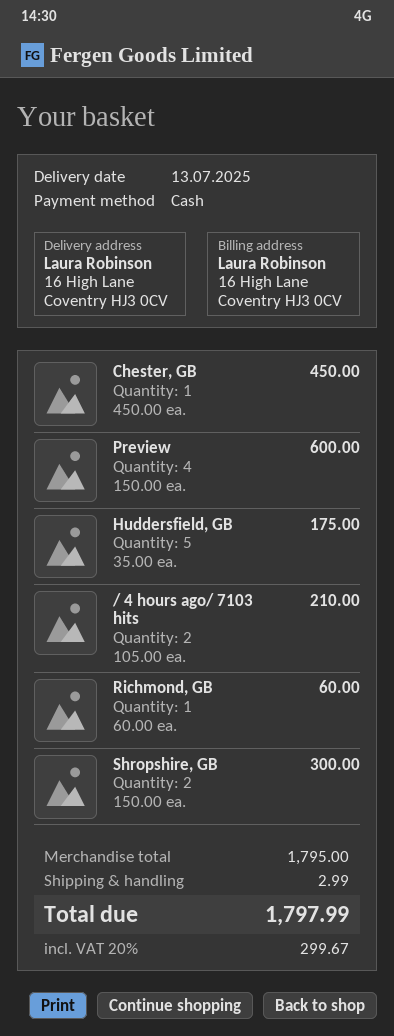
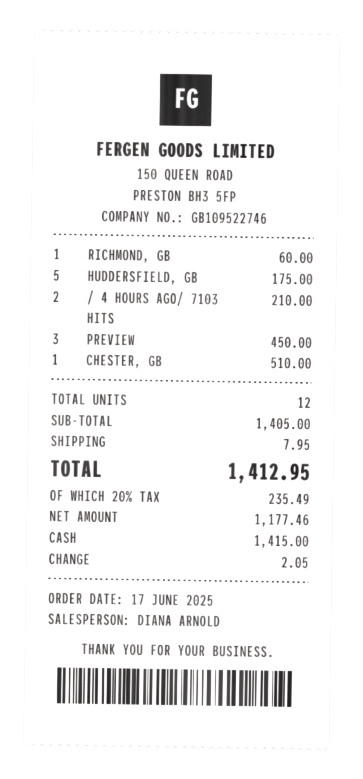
Chester, GB: 1 for 450.00 -> 1 for 510.00
Preview: 4 for 600.00 -> 3 for 450.00
Shropshire, GB: 2 for 300.00 -> none
subtotal: 1795.00 -> 1405.00
shipping: 2.99 -> 7.95
tax: 20% = 299.67 -> 20% = 235.49
total: 1797.99 -> 1412.95

